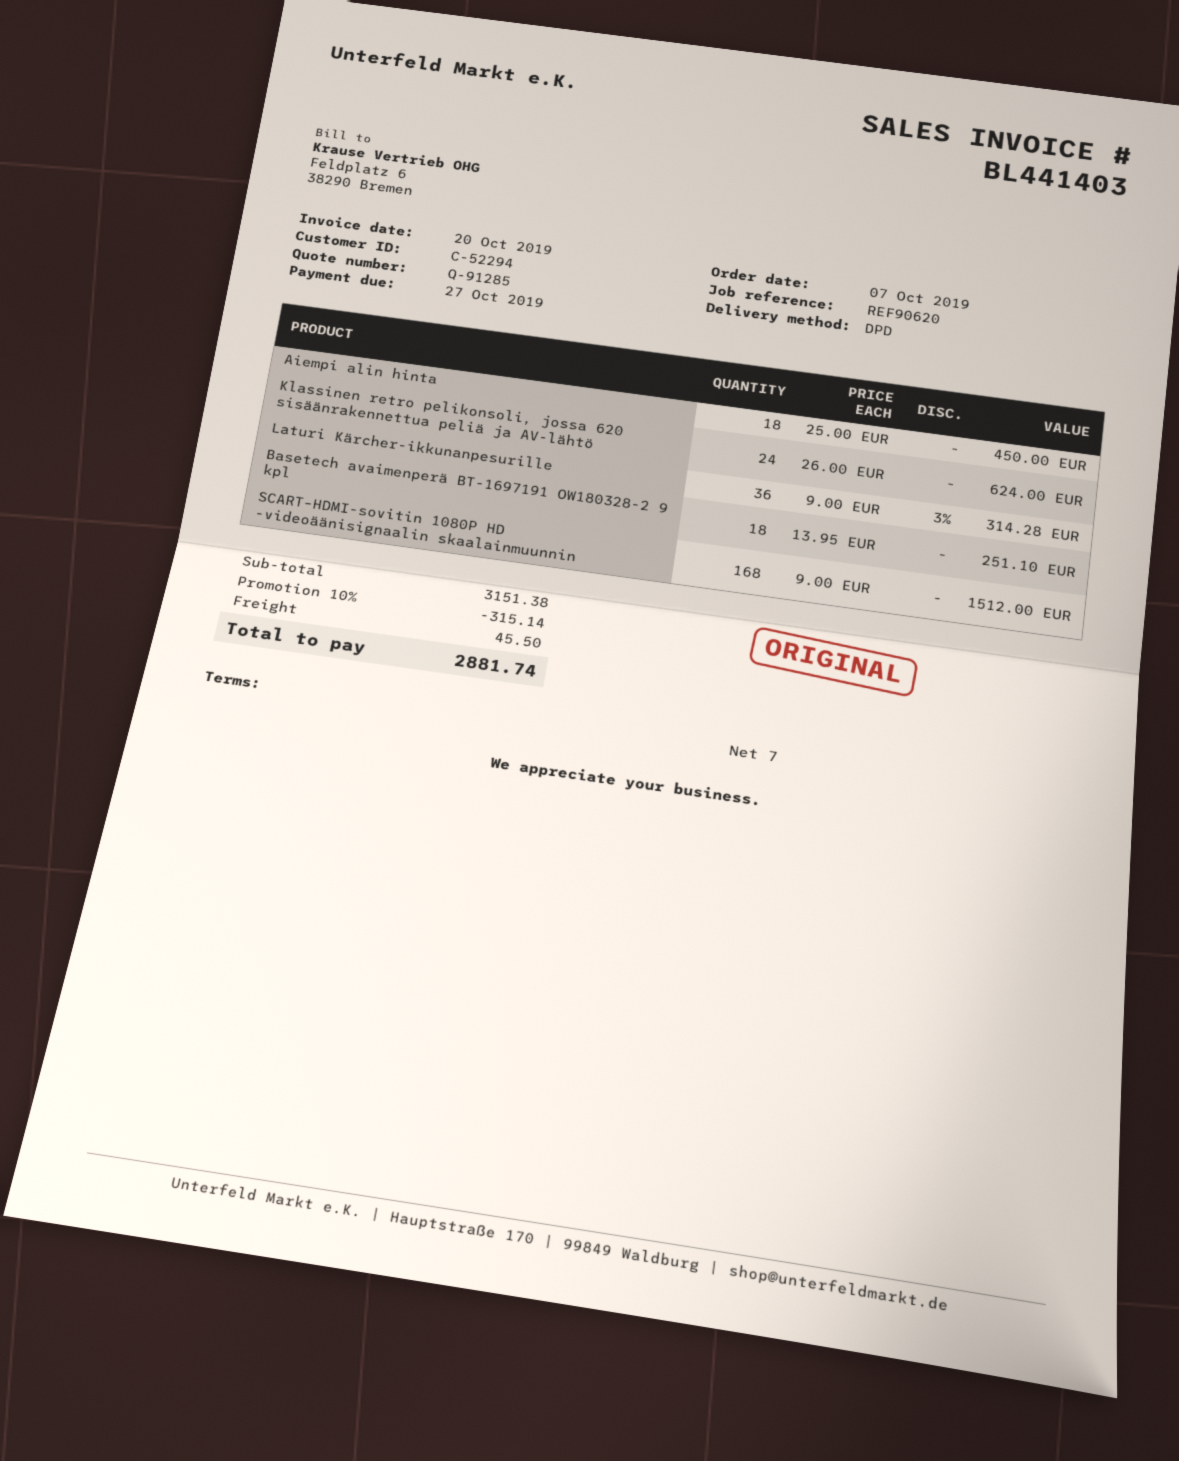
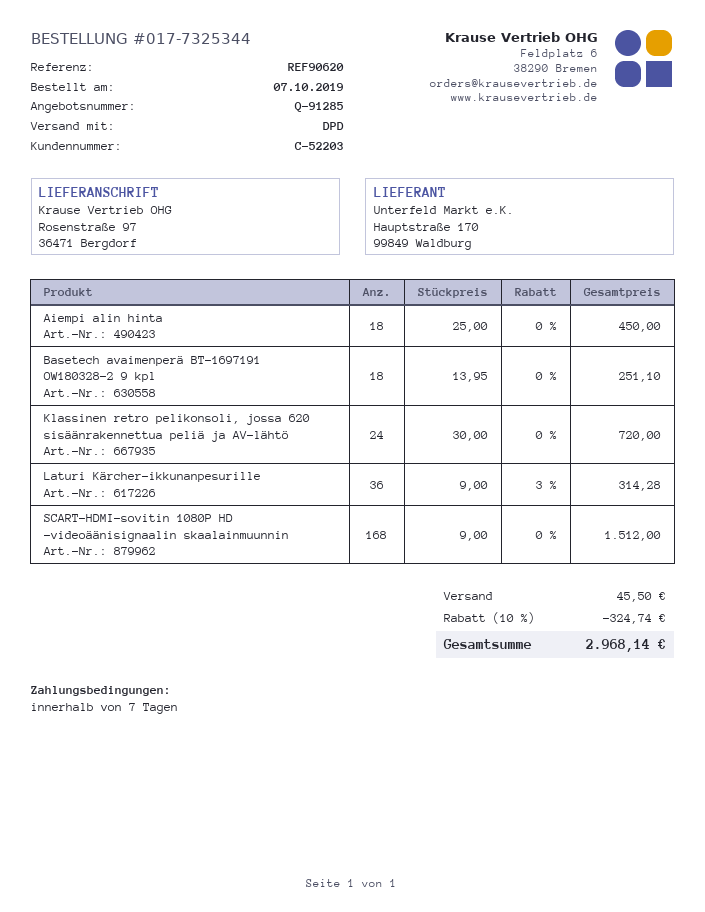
customer number: C-52294 -> C-52203
Klassinen retro pelikonsoli, jossa 620 sisäänrakennettua peliä ja AV-lähtö: 24 x 26.00 = 624.00 -> 24 x 30.00 = 720.00
discount: 10% = 315.14 -> 10% = 324.74
total: 2881.74 -> 2968.14

